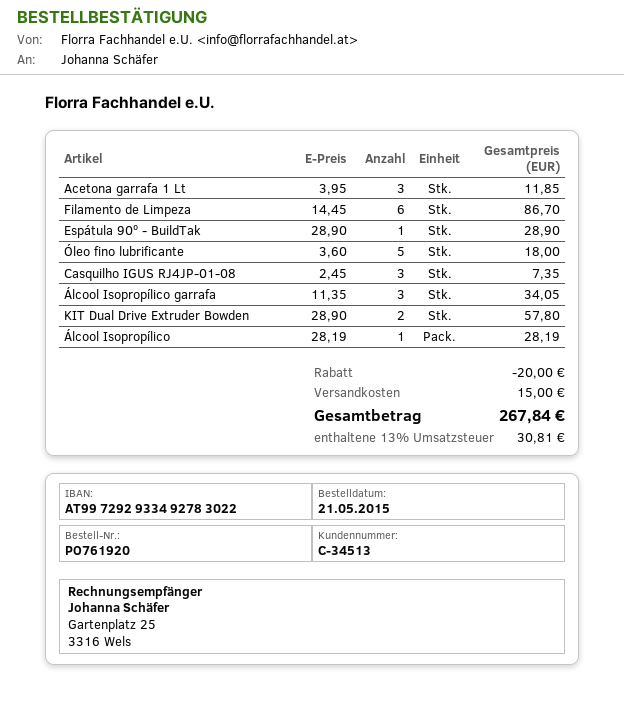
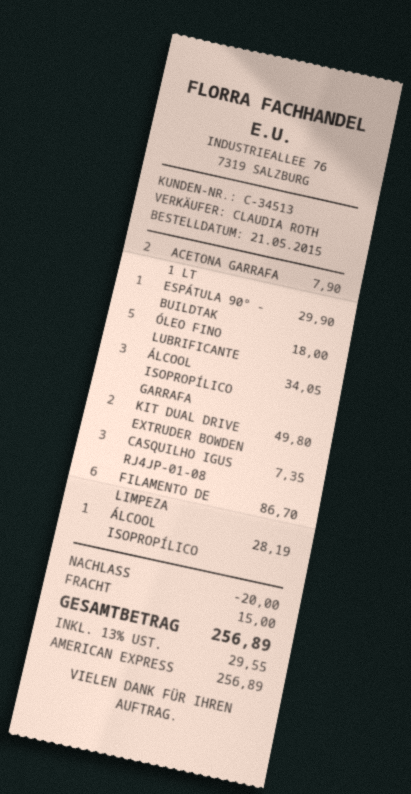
Acetona garrafa 1 Lt: 3 for 11.85 -> 2 for 7.90
Espátula 90º - BuildTak: 1 for 28.90 -> 1 for 29.90
KIT Dual Drive Extruder Bowden: 2 for 57.80 -> 2 for 49.80
tax: 13% = 30.81 -> 13% = 29.55
total: 267.84 -> 256.89

